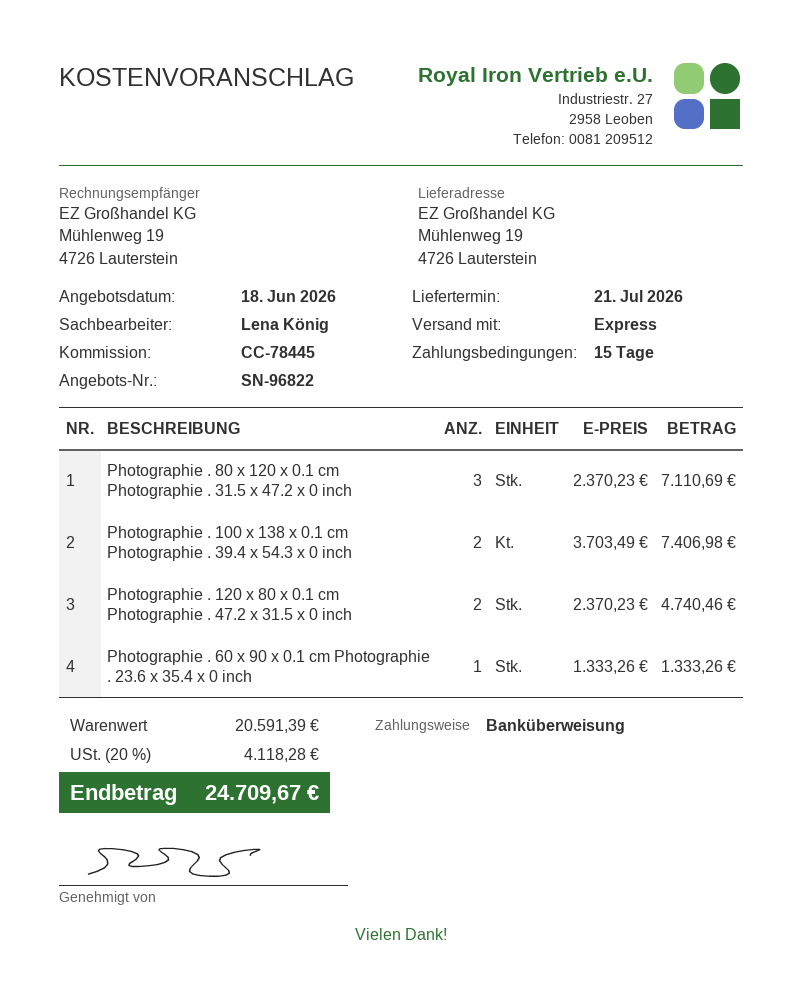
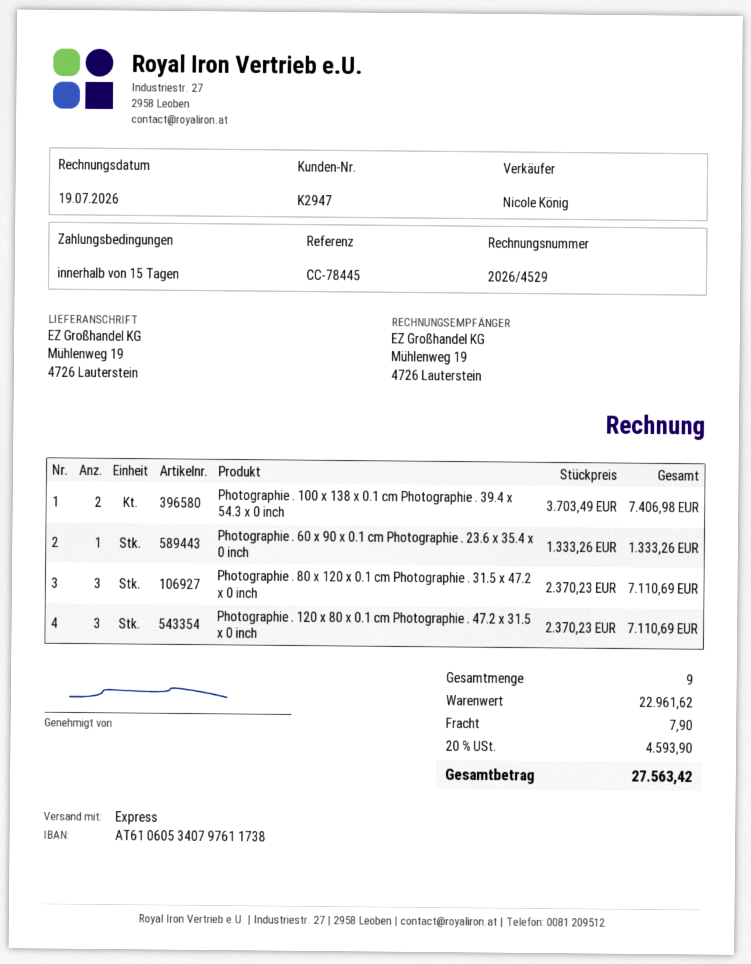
sales rep: Lena König -> Nicole König
Photographie . 120 x 80 x 0.1 cm Photographie . 47.2 x 31.5 x 0 inch: 2 x 2370.23 = 4740.46 -> 3 x 2370.23 = 7110.69
subtotal: 20591.39 -> 22961.62
shipping: none -> 7.90
tax: 20% = 4118.28 -> 20% = 4593.90
total: 24709.67 -> 27563.42

